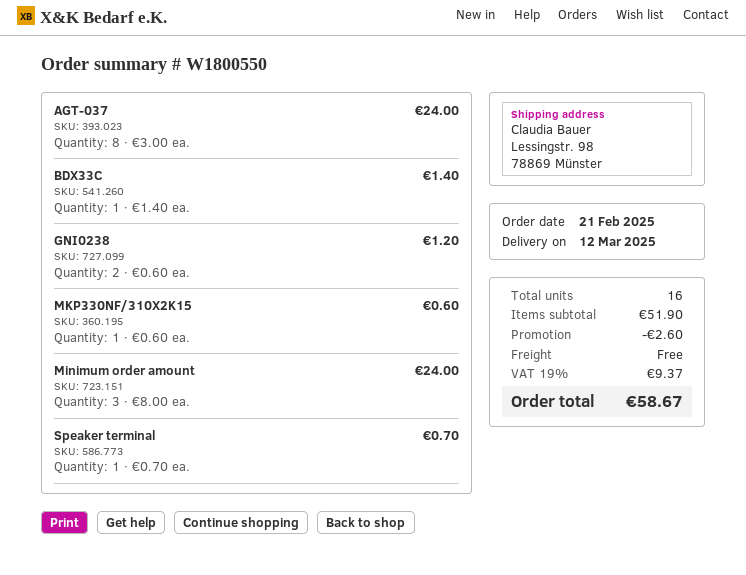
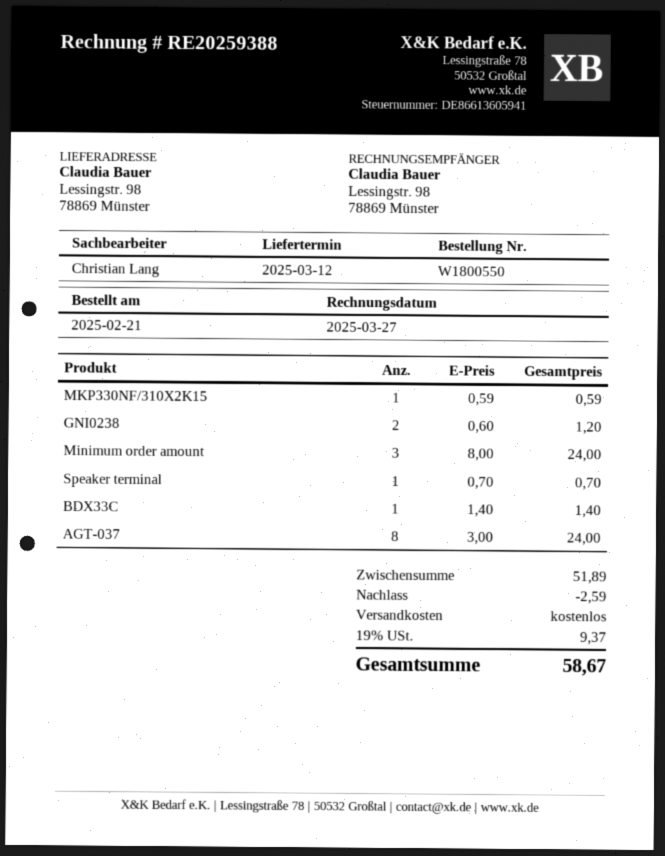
MKP330NF/310X2K15: 1 x 0.60 = 0.60 -> 1 x 0.59 = 0.59
subtotal: 51.90 -> 51.89
discount: 2.60 -> 2.59

